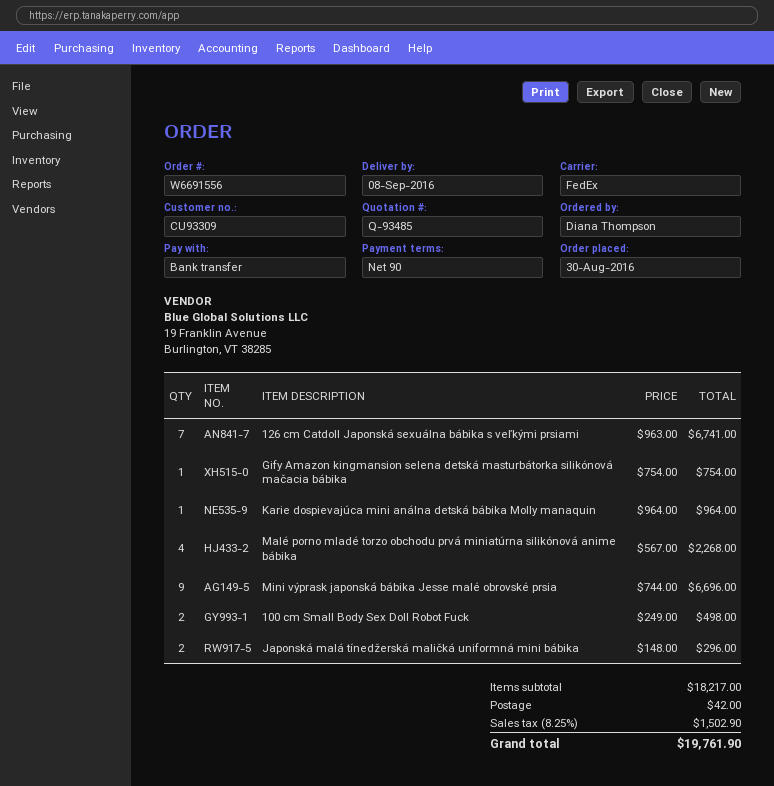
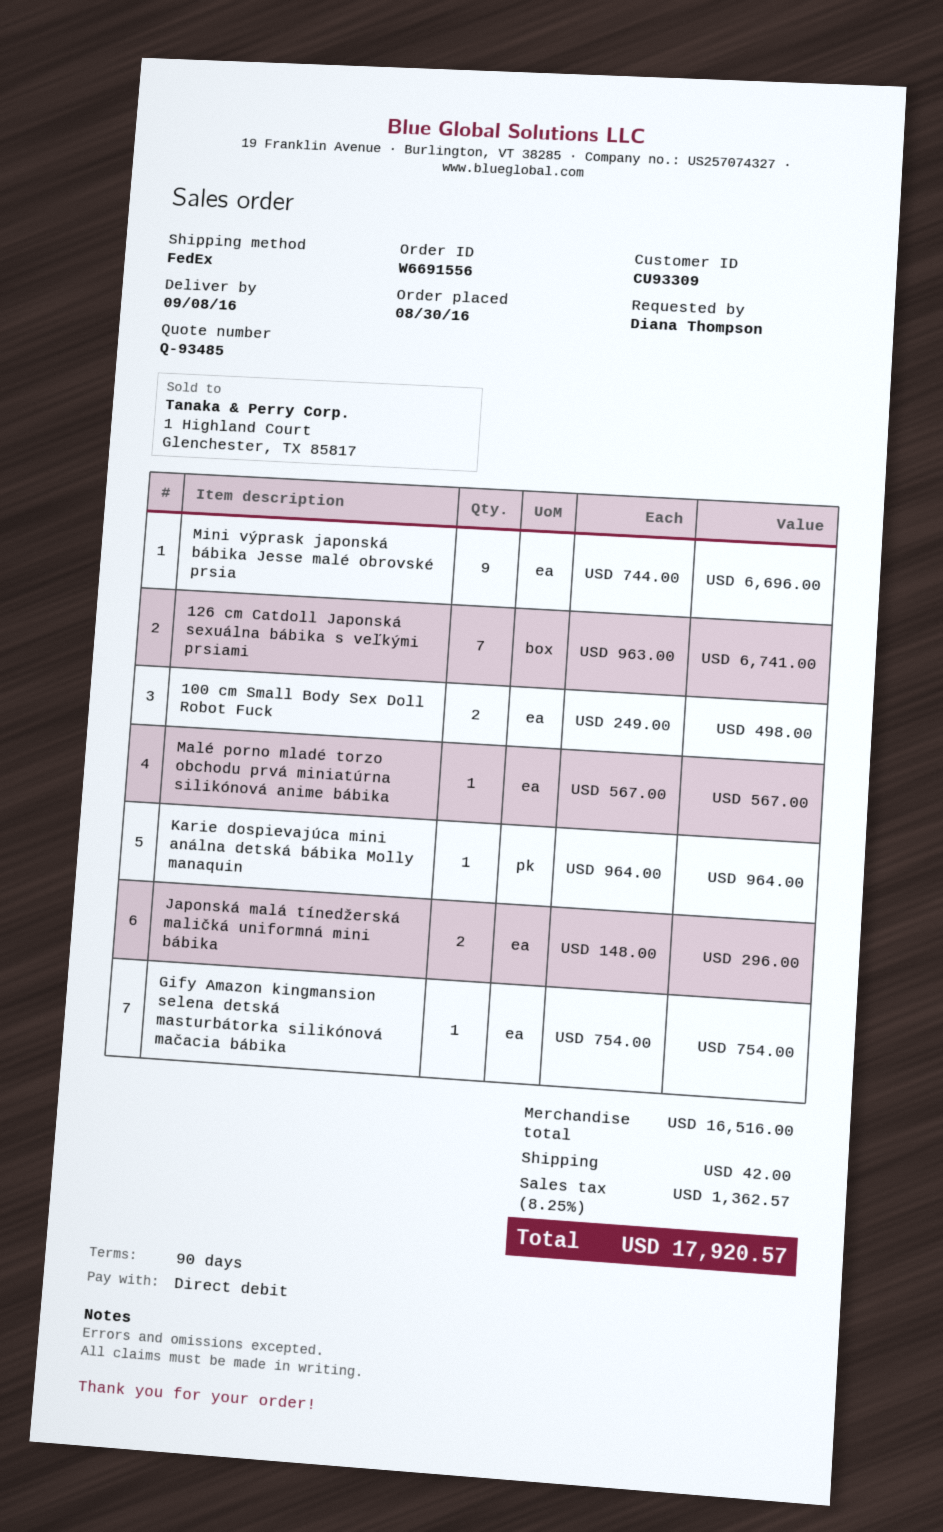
payment method: bank transfer -> direct debit
Malé porno mladé torzo obchodu prvá miniatúrna silikónová anime bábika: 4 x 567.00 = 2268.00 -> 1 x 567.00 = 567.00
subtotal: 18217.00 -> 16516.00
tax: 8.25% = 1502.90 -> 8.25% = 1362.57
total: 19761.90 -> 17920.57

